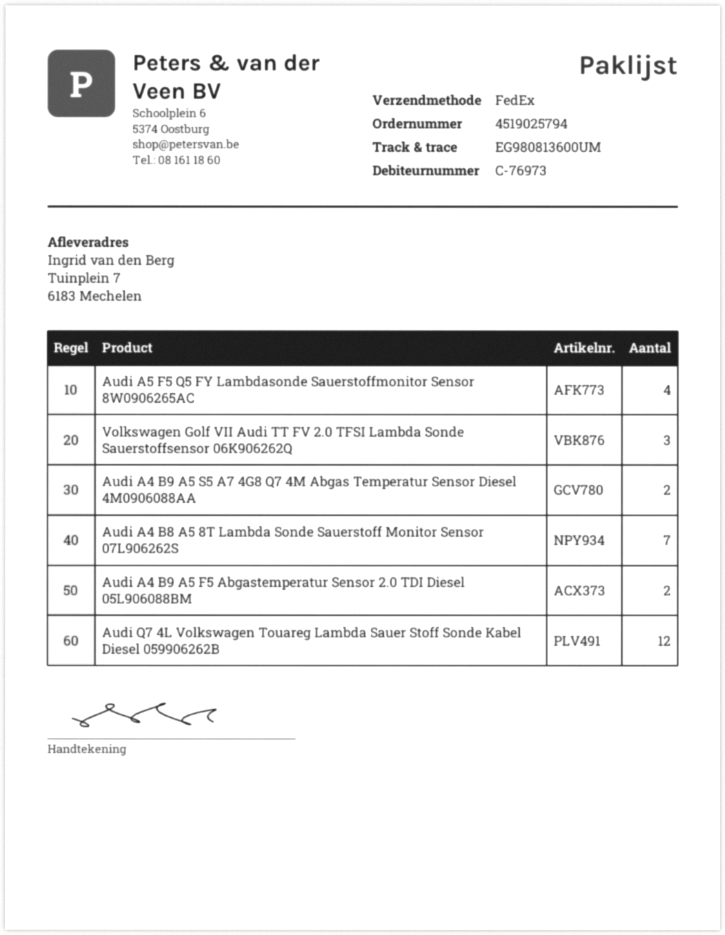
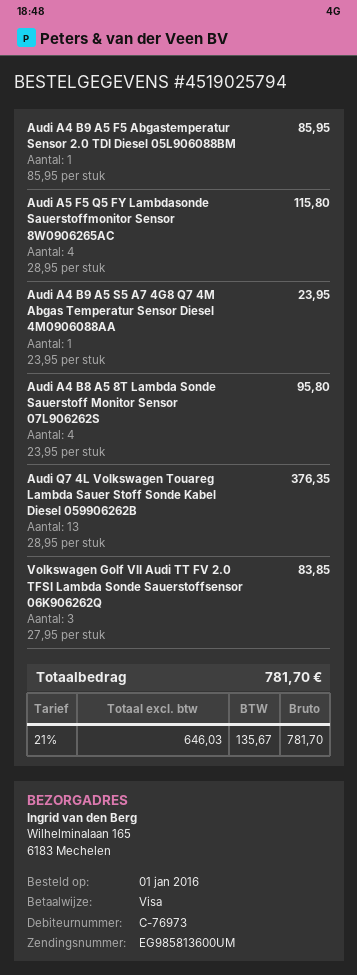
tracking number: EG980813600UM -> EG985813600UM
ship to: Tuinplein 7, 6183 Mechelen -> Wilhelminalaan 165, 6183 Mechelen
Audi A4 B9 A5 S5 A7 4G8 Q7 4M Abgas Temperatur Sensor Diesel 4M0906088AA: 2 -> 1
Audi A4 B8 A5 8T Lambda Sonde Sauerstoff Monitor Sensor 07L906262S: 7 -> 4
Audi A4 B9 A5 F5 Abgastemperatur Sensor 2.0 TDI Diesel 05L906088BM: 2 -> 1
Audi Q7 4L Volkswagen Touareg Lambda Sauer Stoff Sonde Kabel Diesel 059906262B: 12 -> 13

